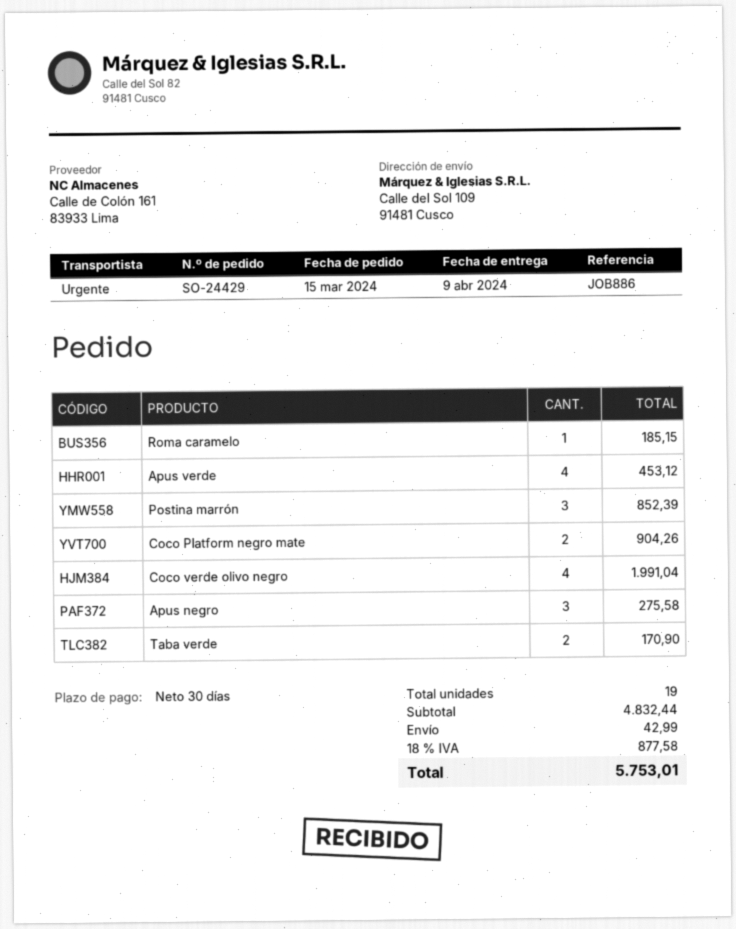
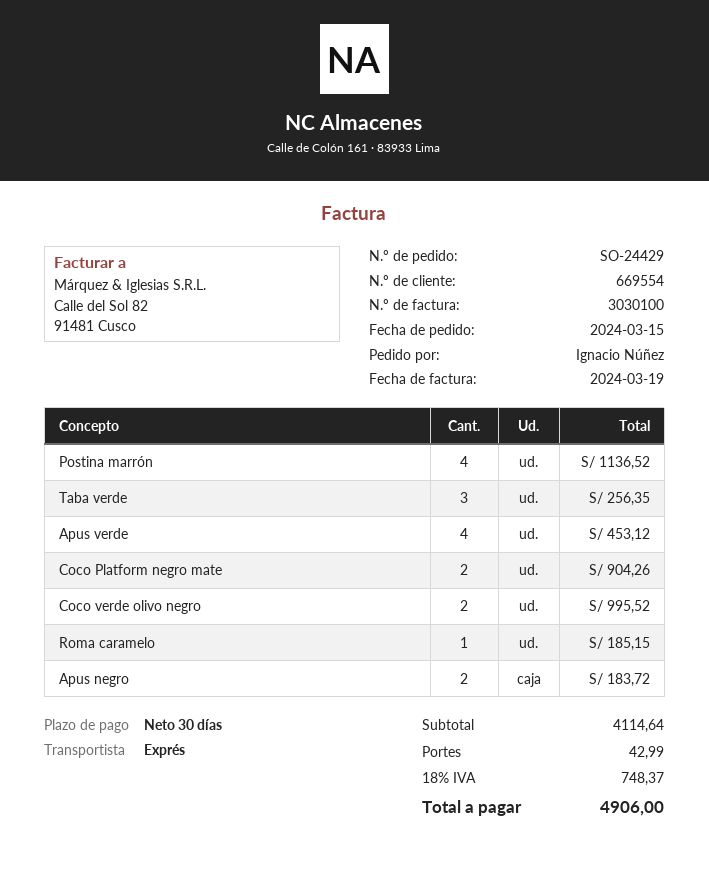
Postina marrón: 3 for 852.39 -> 4 for 1136.52
Coco verde olivo negro: 4 for 1991.04 -> 2 for 995.52
Apus negro: 3 for 275.58 -> 2 for 183.72
Taba verde: 2 for 170.90 -> 3 for 256.35
subtotal: 4832.44 -> 4114.64
tax: 18% = 877.58 -> 18% = 748.37
total: 5753.01 -> 4906.00

